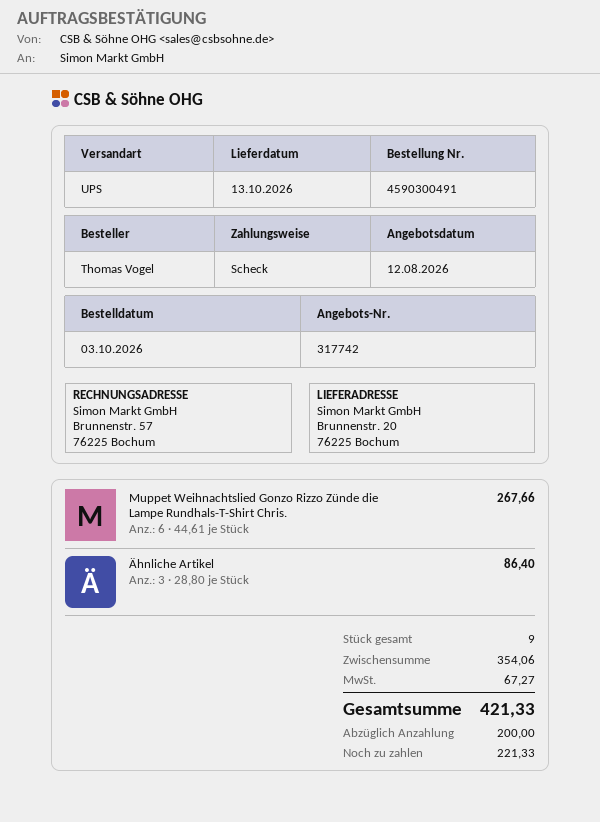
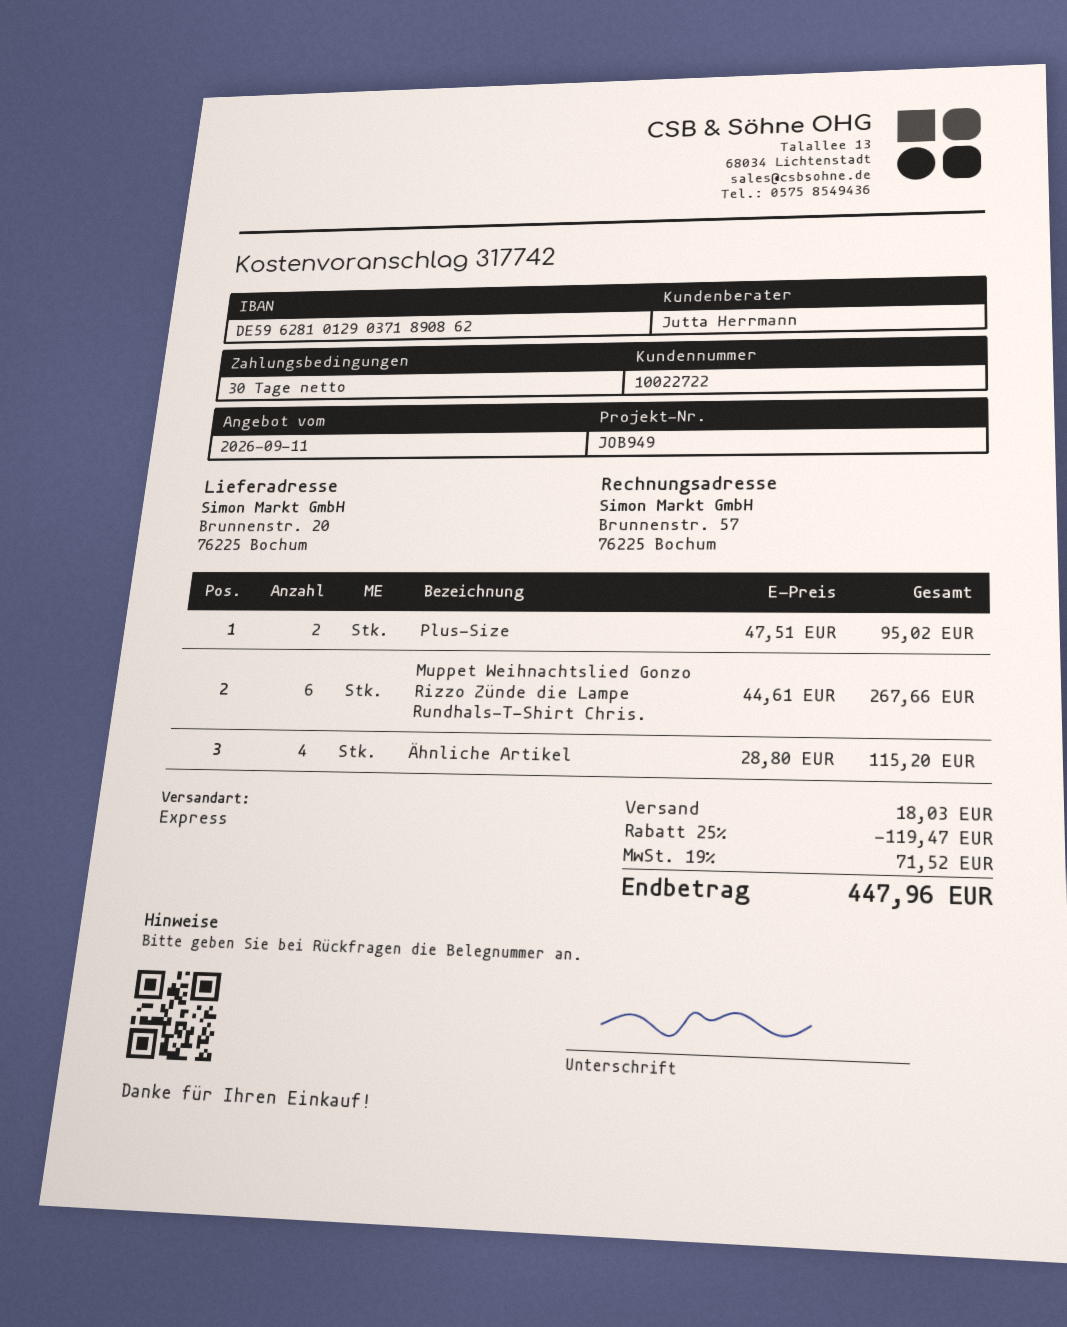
quote date: 2026-08-12 -> 2026-09-11
shipping method: UPS -> express
Ähnliche Artikel: 3 x 28.80 = 86.40 -> 4 x 28.80 = 115.20
Plus-Size: none -> 2 x 47.51 = 95.02
discount: none -> 25% = 119.47
shipping: none -> 18.03
tax: 67.27 -> 71.52
total: 421.33 -> 447.96

